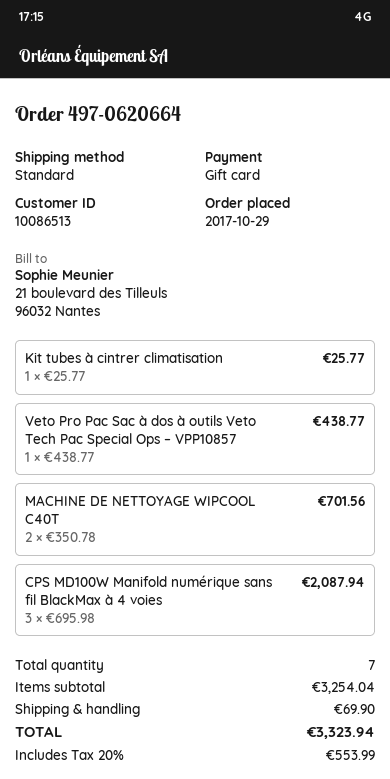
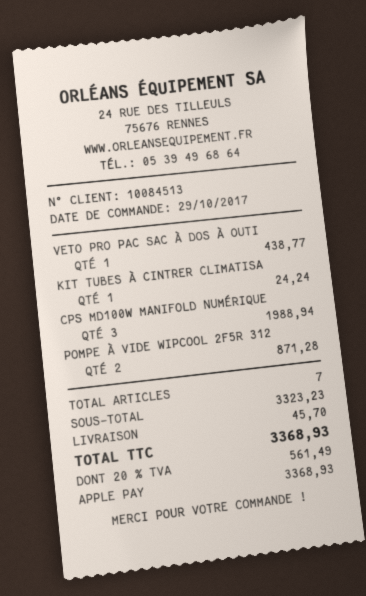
customer number: 10086513 -> 10084513
payment method: gift card -> Apple Pay
Kit tubes à cintrer climatisation: 1 for 25.77 -> 1 for 24.24
MACHINE DE NETTOYAGE WIPCOOL C40T: 2 for 701.56 -> none
CPS MD100W Manifold numérique sans fil BlackMax à 4 voies: 3 for 2087.94 -> 3 for 1988.94
POMPE À VIDE WIPCOOL 2F5R 312: none -> 2 for 871.28
subtotal: 3254.04 -> 3323.23
shipping: 69.90 -> 45.70
tax: 20% = 553.99 -> 20% = 561.49
total: 3323.94 -> 3368.93

